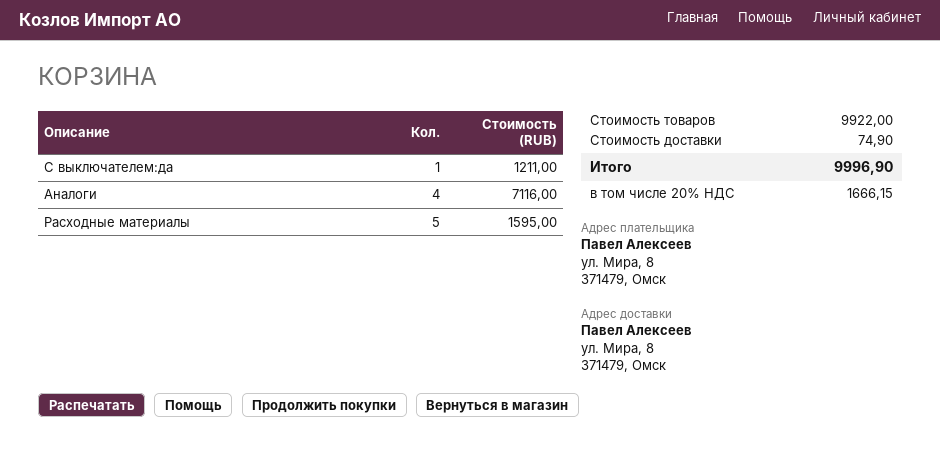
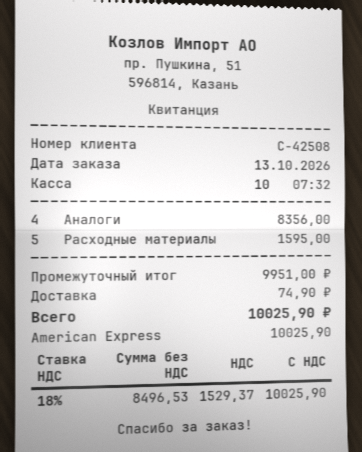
С выключателем:да: 1 for 1211.00 -> none
Аналоги: 4 for 7116.00 -> 4 for 8356.00
subtotal: 9922.00 -> 9951.00
tax: 20% = 1666.15 -> 18% = 1529.37
total: 9996.90 -> 10025.90

